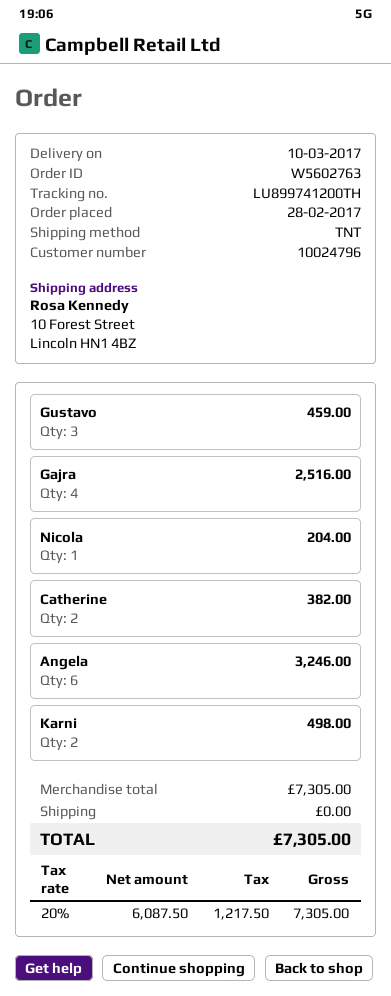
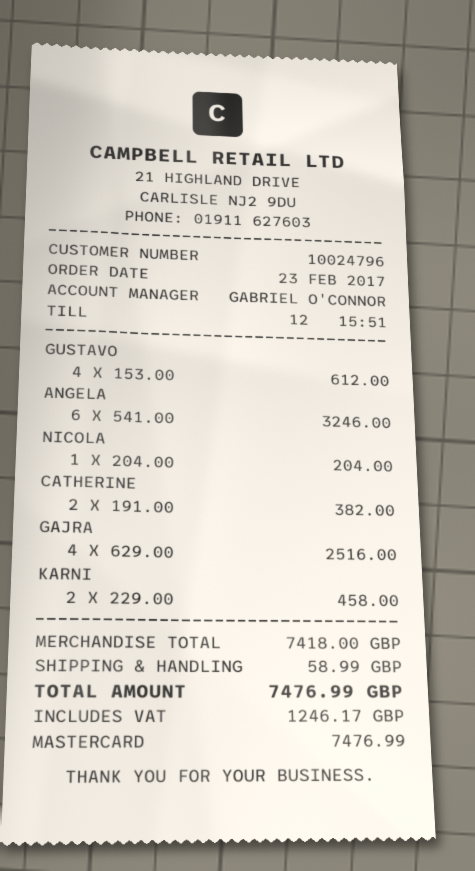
order date: 2017-02-28 -> 2017-02-23
Gustavo: 3 for 459.00 -> 4 for 612.00
Karni: 2 for 498.00 -> 2 for 458.00
subtotal: 7305.00 -> 7418.00
shipping: 0.00 -> 58.99
tax: 1217.50 -> 1246.17
total: 7305.00 -> 7476.99

